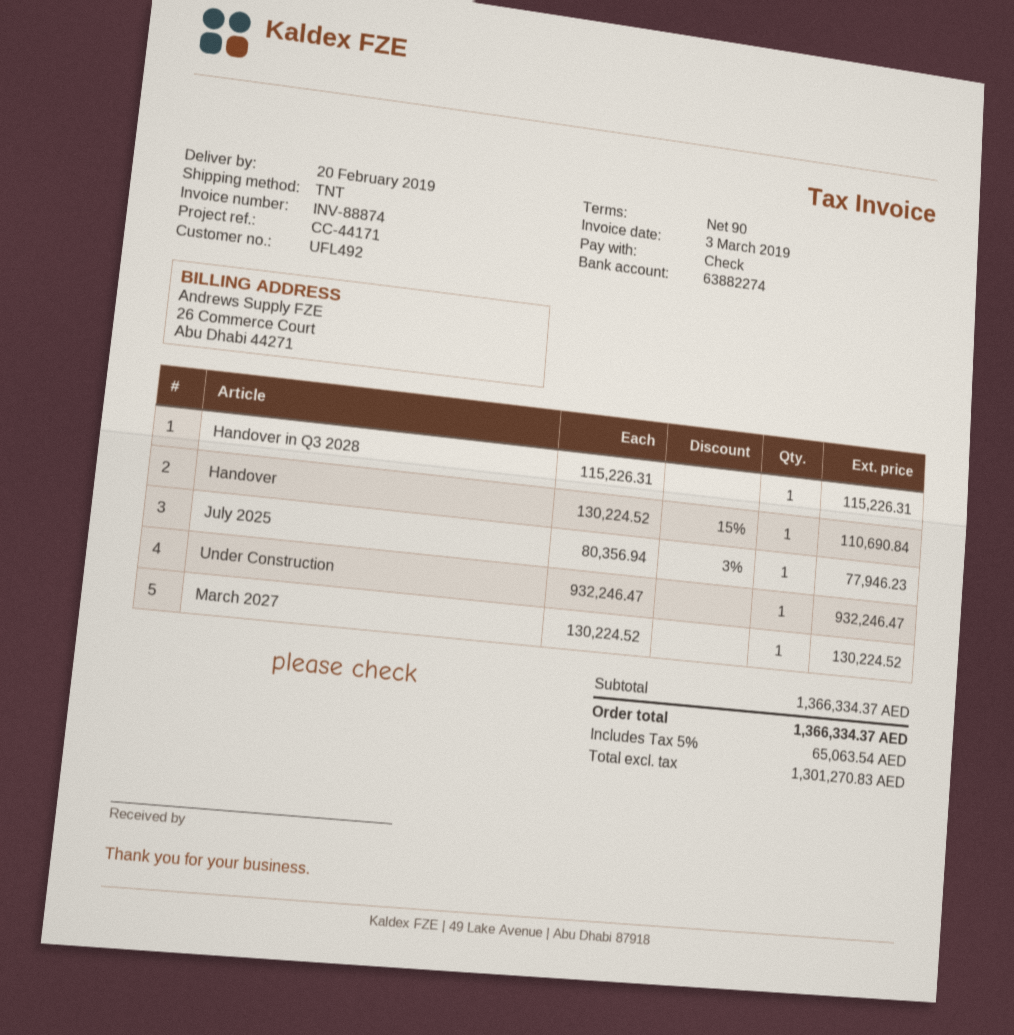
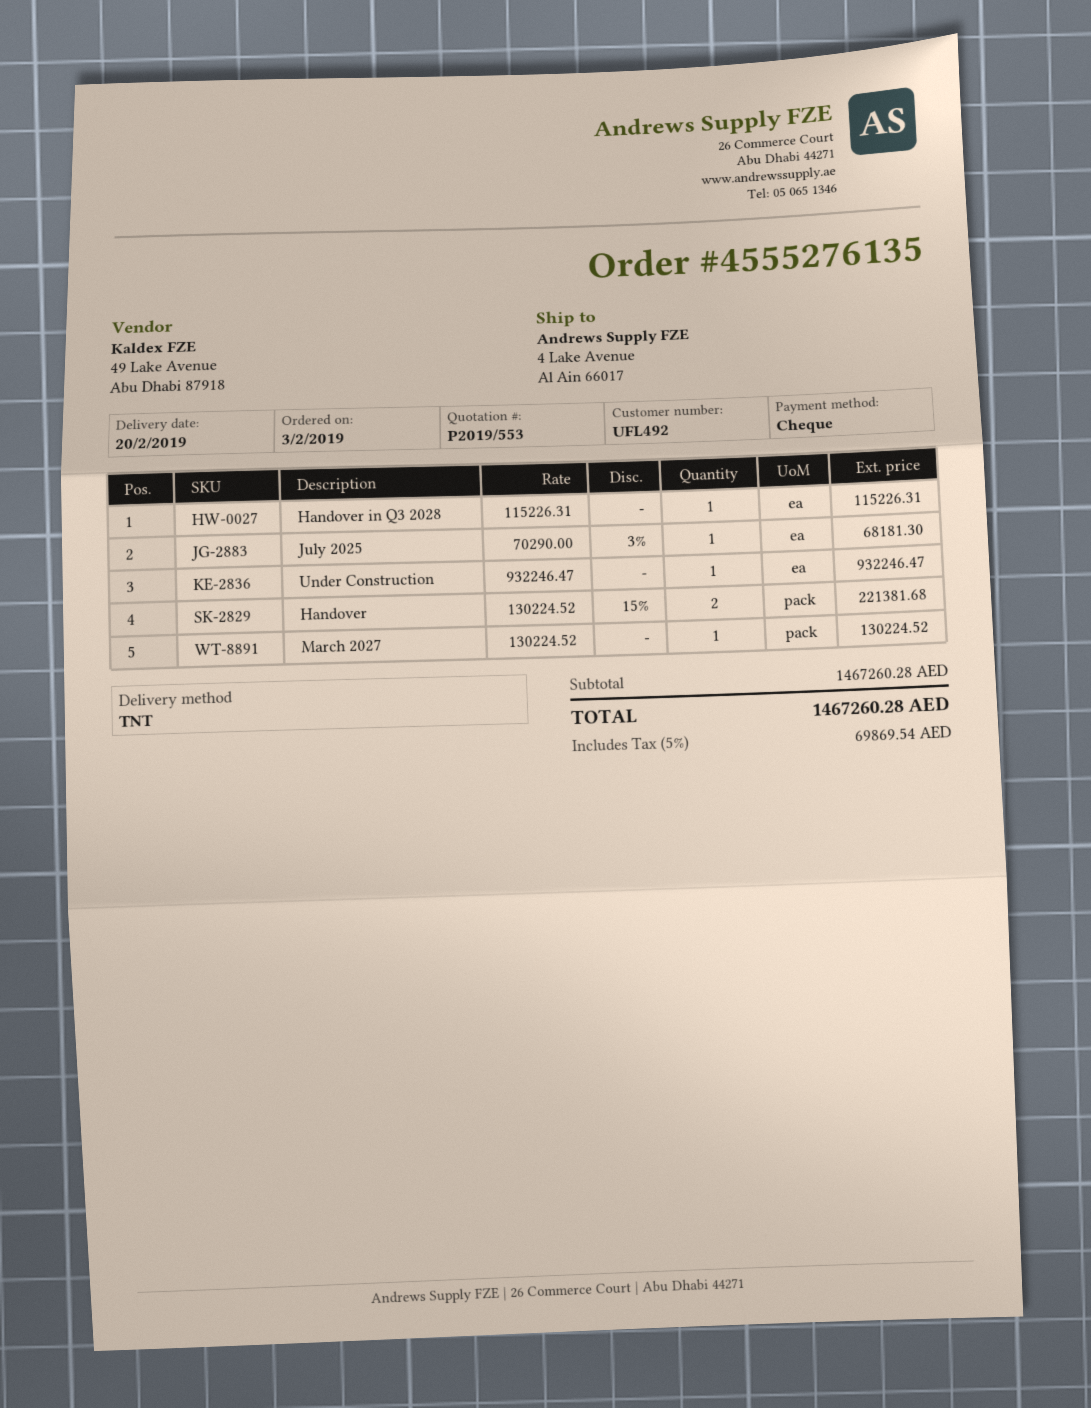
Handover: 1 x 130224.52 - 15% = 110690.84 -> 2 x 130224.52 - 15% = 221381.68
July 2025: 1 x 80356.94 - 3% = 77946.23 -> 1 x 70290.00 - 3% = 68181.30
subtotal: 1366334.37 -> 1467260.28
tax: 5% = 65063.54 -> 5% = 69869.54
total: 1366334.37 -> 1467260.28

